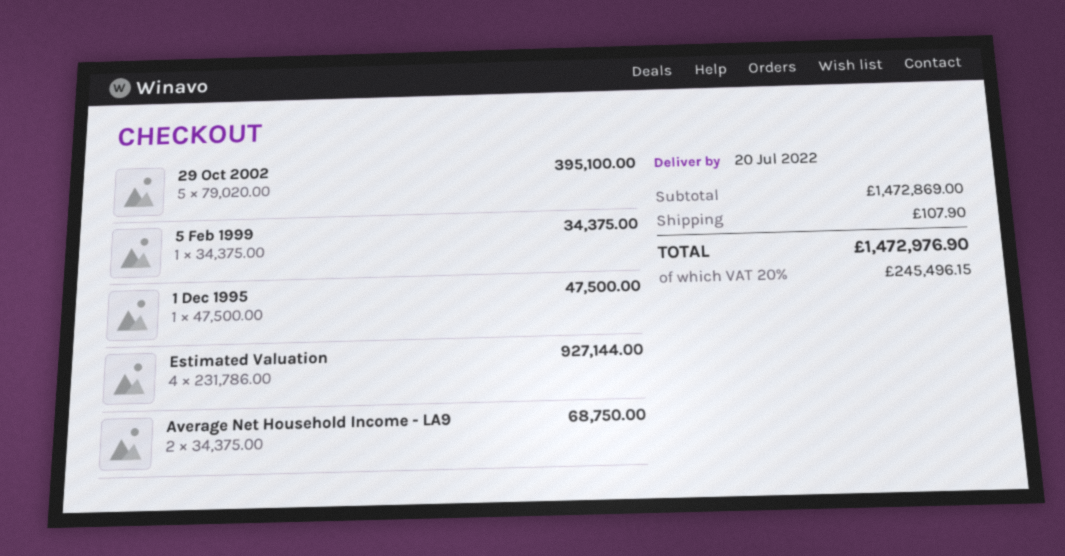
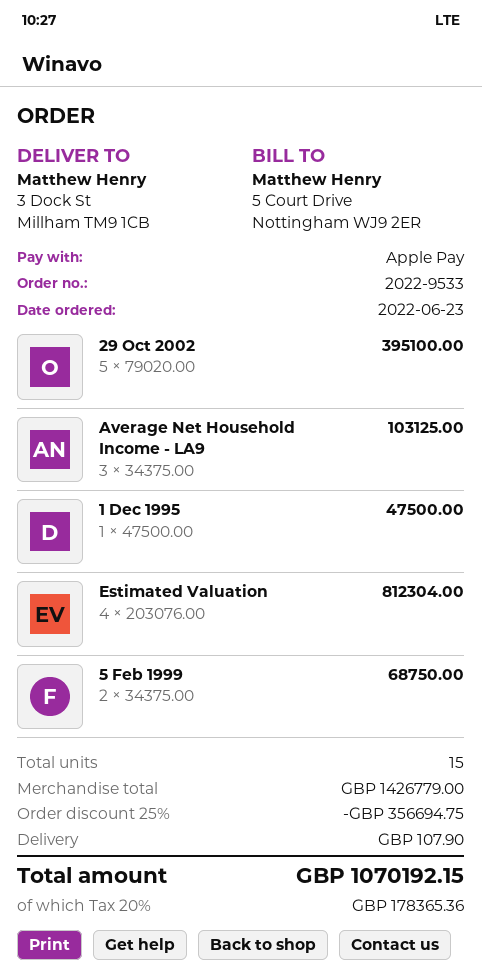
5 Feb 1999: 1 x 34375.00 = 34375.00 -> 2 x 34375.00 = 68750.00
Estimated Valuation: 4 x 231786.00 = 927144.00 -> 4 x 203076.00 = 812304.00
Average Net Household Income - LA9: 2 x 34375.00 = 68750.00 -> 3 x 34375.00 = 103125.00
subtotal: 1472869.00 -> 1426779.00
discount: none -> 25% = 356694.75
tax: 20% = 245496.15 -> 20% = 178365.36
total: 1472976.90 -> 1070192.15

